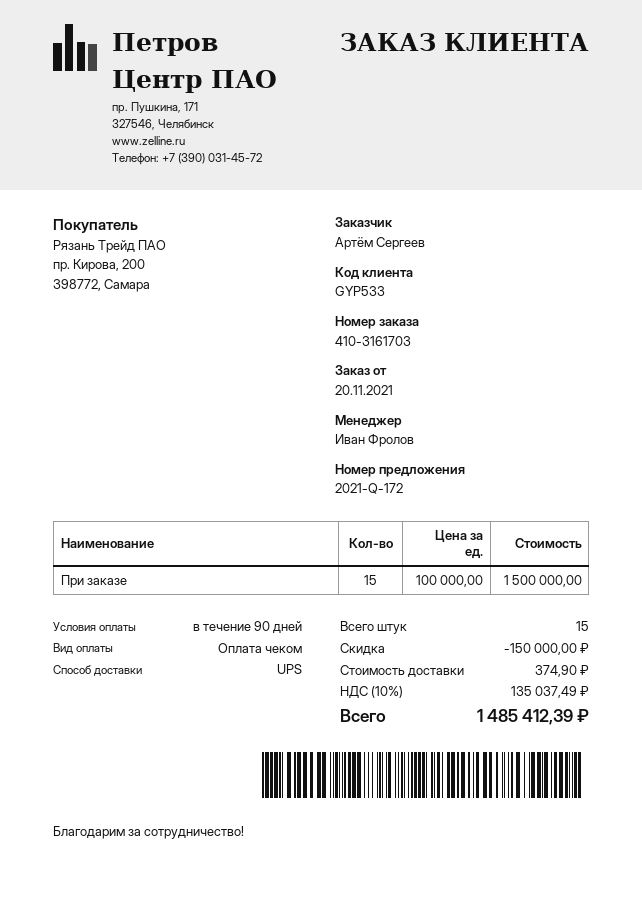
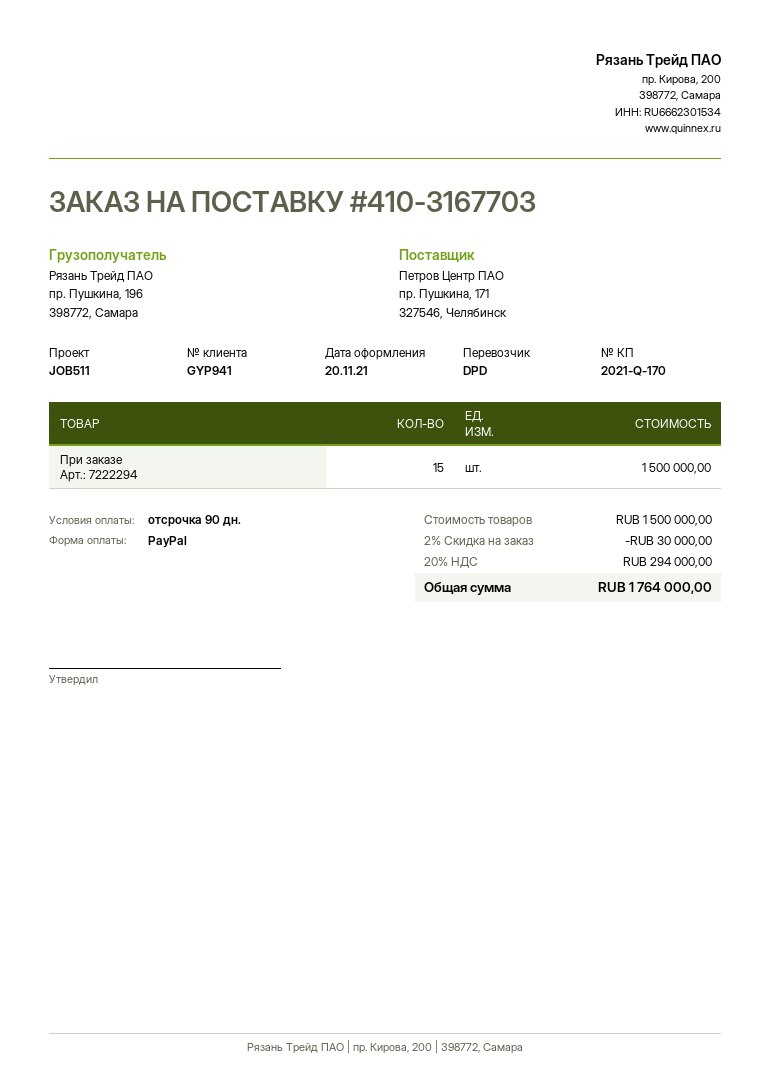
quote number: 2021-Q-172 -> 2021-Q-170
order number: 410-3161703 -> 410-3167703
customer number: GYP533 -> GYP941
payment method: cheque -> PayPal
shipping method: UPS -> DPD
discount: 150000.00 -> 30000.00
shipping: 374.90 -> none
tax: 10% = 135037.49 -> 20% = 294000.00
total: 1485412.39 -> 1764000.00

